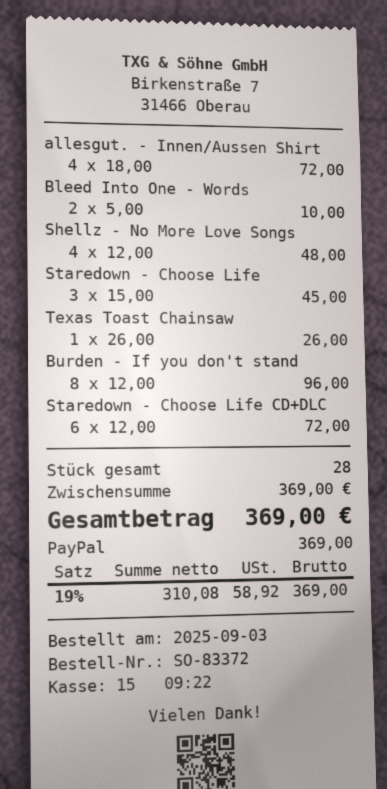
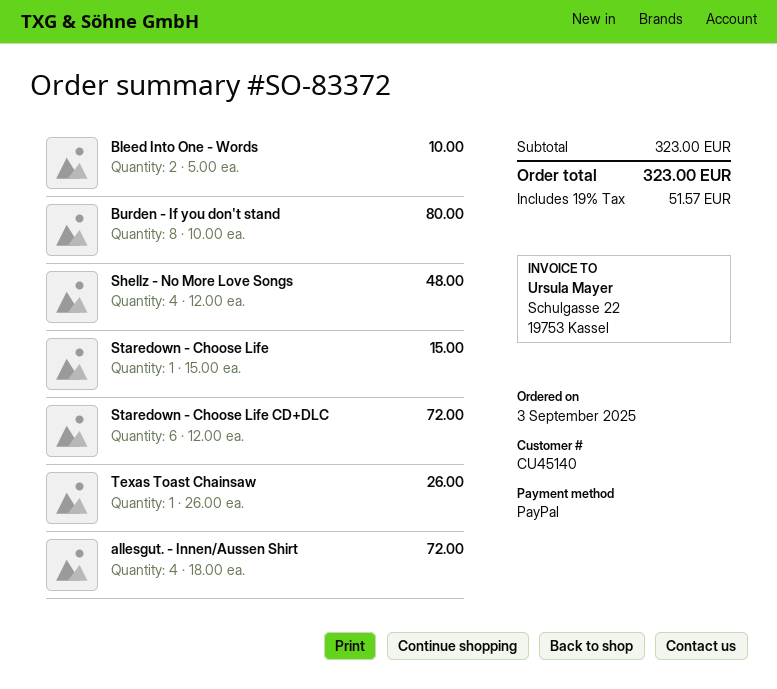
Staredown - Choose Life: 3 x 15.00 = 45.00 -> 1 x 15.00 = 15.00
Burden - If you don't stand: 8 x 12.00 = 96.00 -> 8 x 10.00 = 80.00
subtotal: 369.00 -> 323.00
tax: 19% = 58.92 -> 19% = 51.57
total: 369.00 -> 323.00

